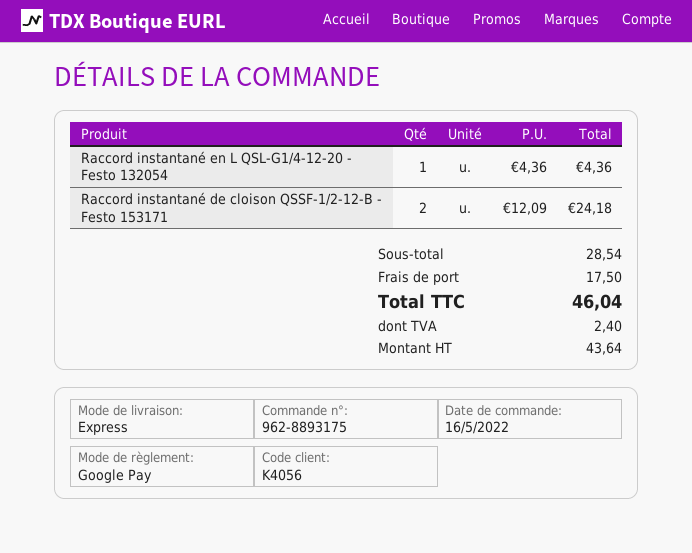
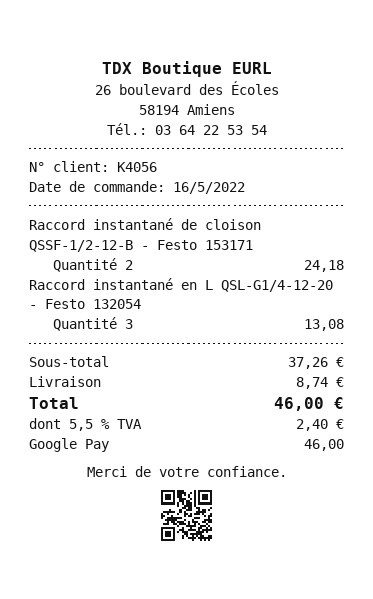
Raccord instantané en L QSL-G1/4-12-20 - Festo 132054: 1 for 4.36 -> 3 for 13.08
subtotal: 28.54 -> 37.26
shipping: 17.50 -> 8.74
total: 46.04 -> 46.00

